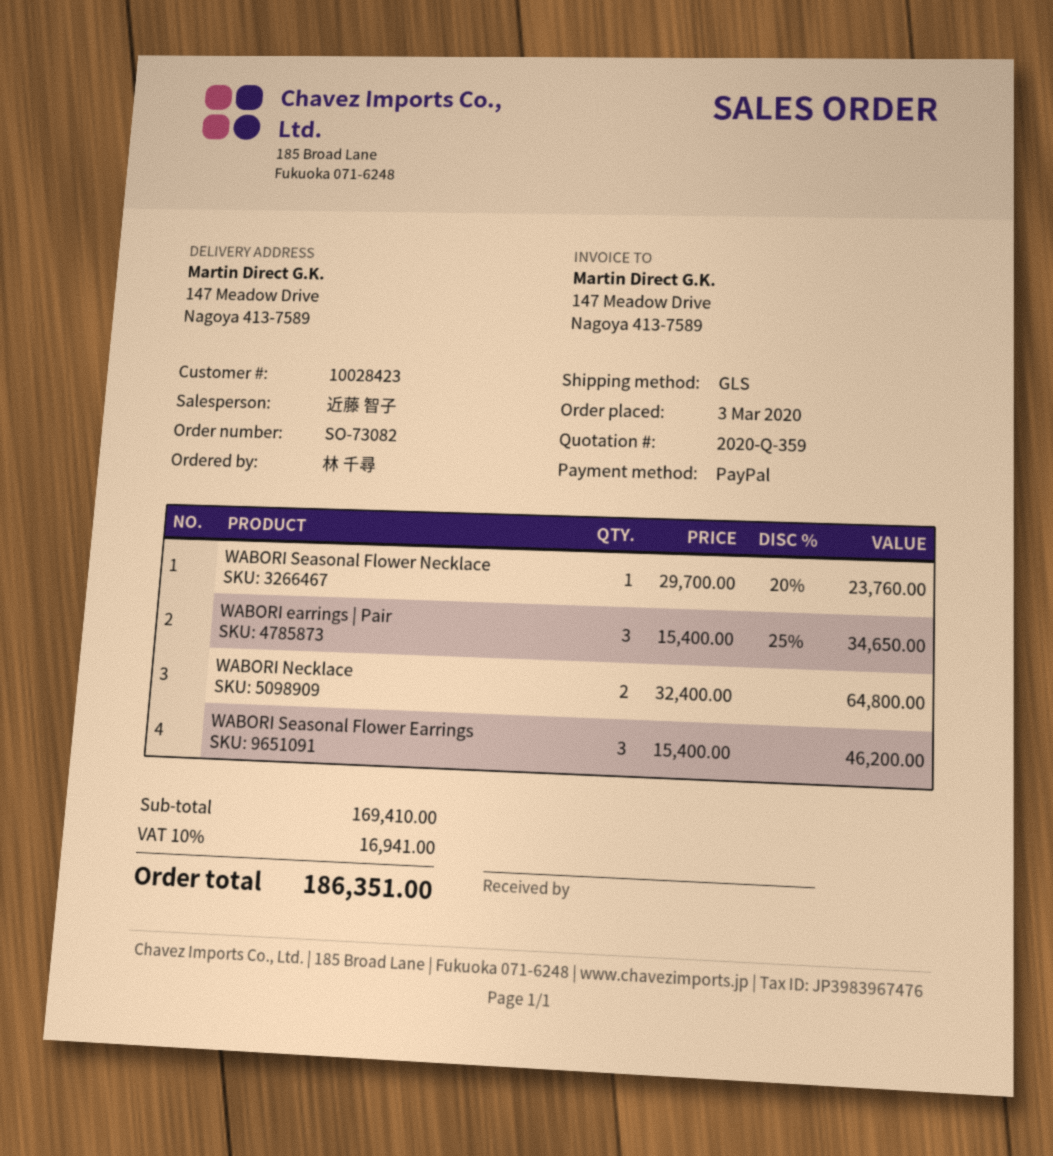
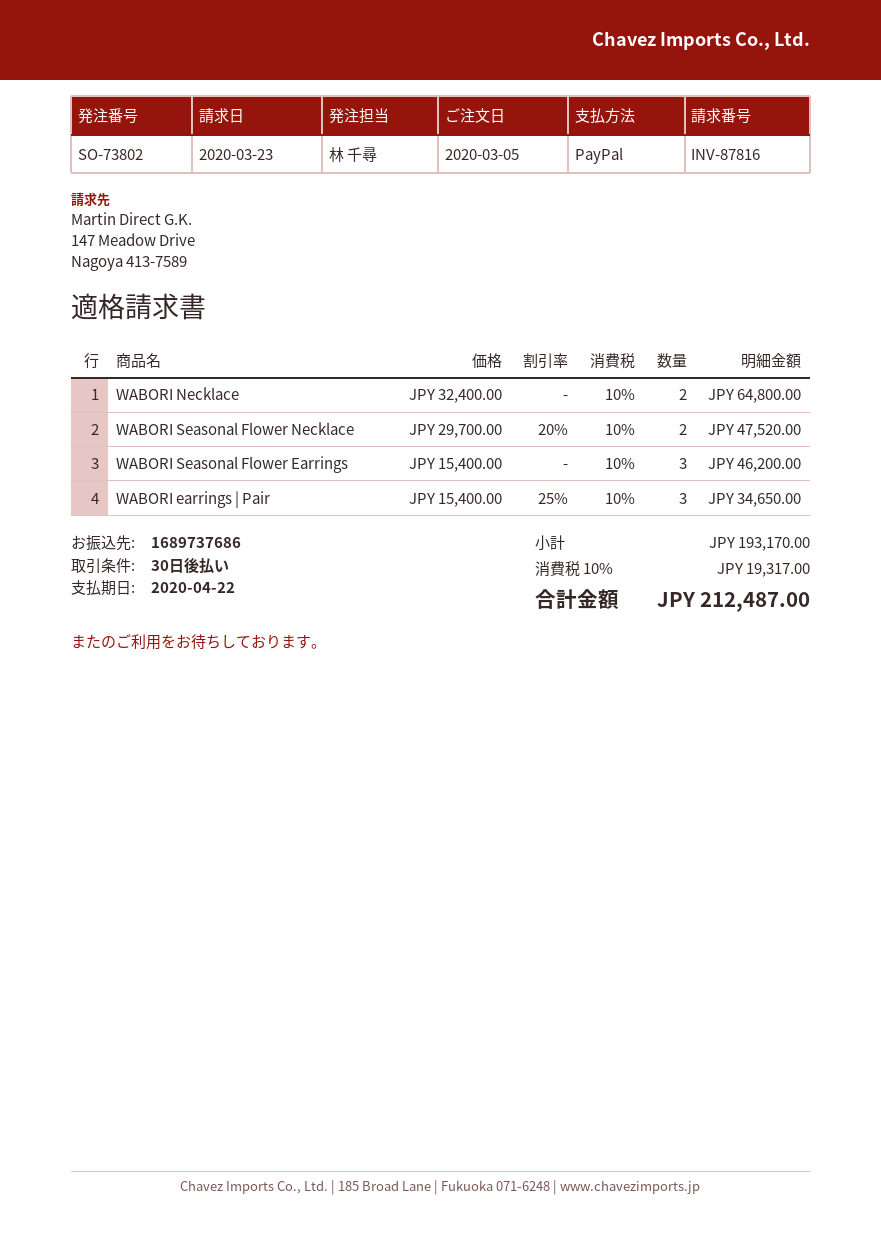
order number: SO-73082 -> SO-73802
order date: 2020-03-03 -> 2020-03-05
WABORI Seasonal Flower Necklace: 1 x 29700.00 - 20% = 23760.00 -> 2 x 29700.00 - 20% = 47520.00
subtotal: 169410.00 -> 193170.00
tax: 10% = 16941.00 -> 10% = 19317.00
total: 186351.00 -> 212487.00

